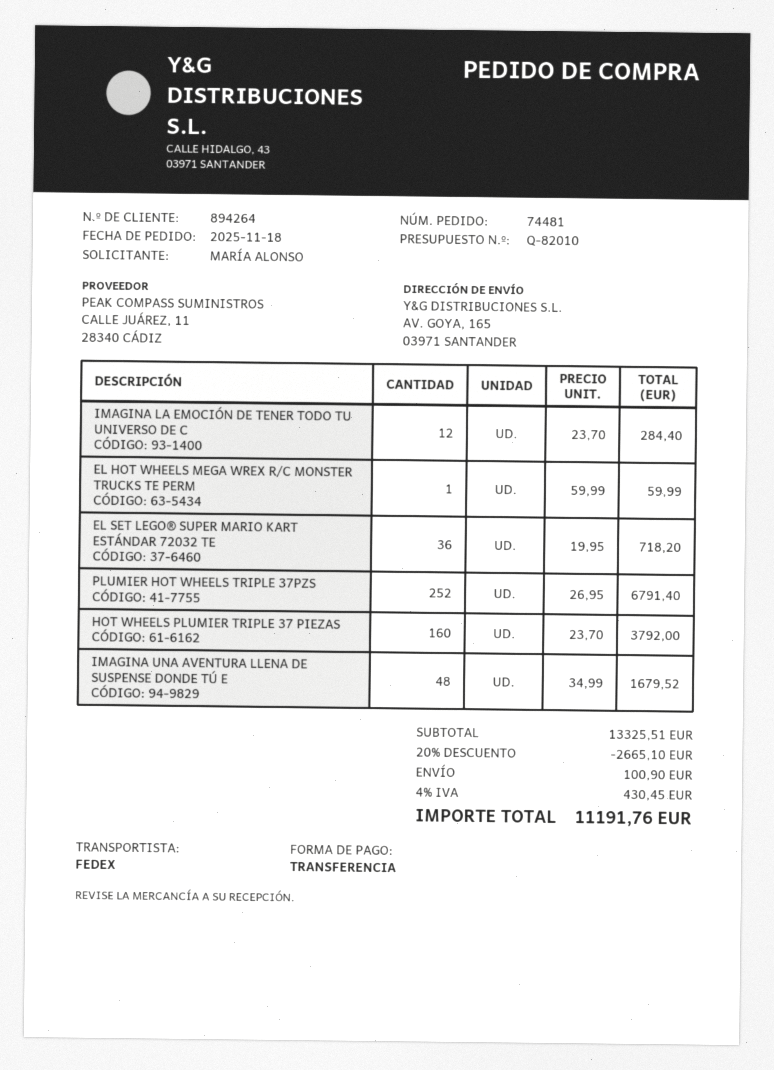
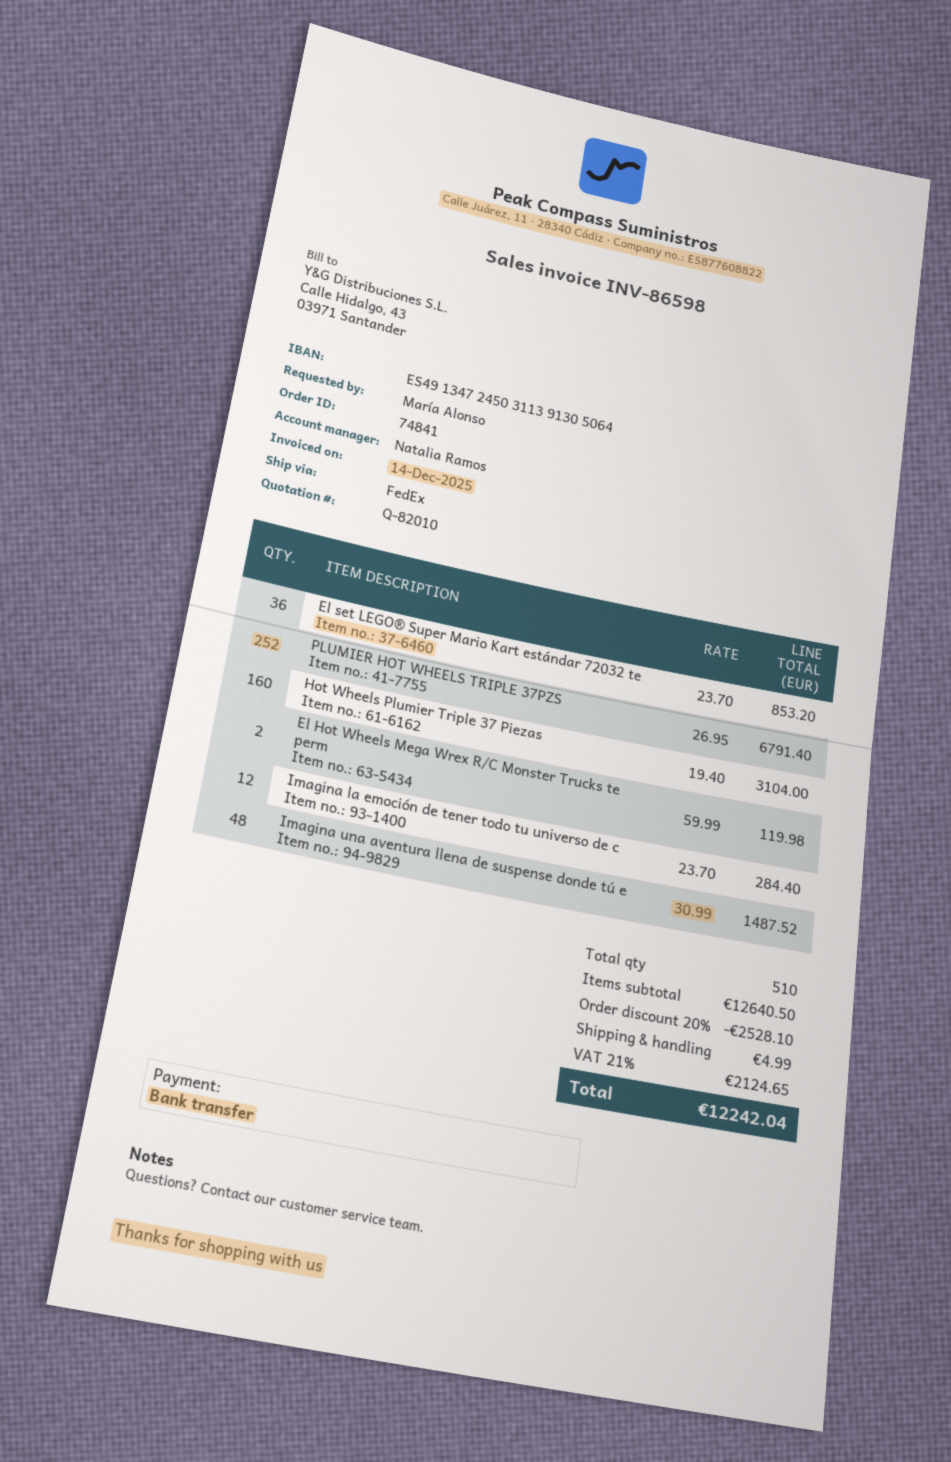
order number: 74481 -> 74841
EL HOT WHEELS MEGA WREX R/C MONSTER TRUCKS TE PERM: 1 x 59.99 = 59.99 -> 2 x 59.99 = 119.98
EL SET LEGO® SUPER MARIO KART ESTÁNDAR 72032 TE: 36 x 19.95 = 718.20 -> 36 x 23.70 = 853.20
HOT WHEELS PLUMIER TRIPLE 37 PIEZAS: 160 x 23.70 = 3792.00 -> 160 x 19.40 = 3104.00
IMAGINA UNA AVENTURA LLENA DE SUSPENSE DONDE TÚ E: 48 x 34.99 = 1679.52 -> 48 x 30.99 = 1487.52
subtotal: 13325.51 -> 12640.50
discount: 20% = 2665.10 -> 20% = 2528.10
shipping: 100.90 -> 4.99
tax: 4% = 430.45 -> 21% = 2124.65
total: 11191.76 -> 12242.04

